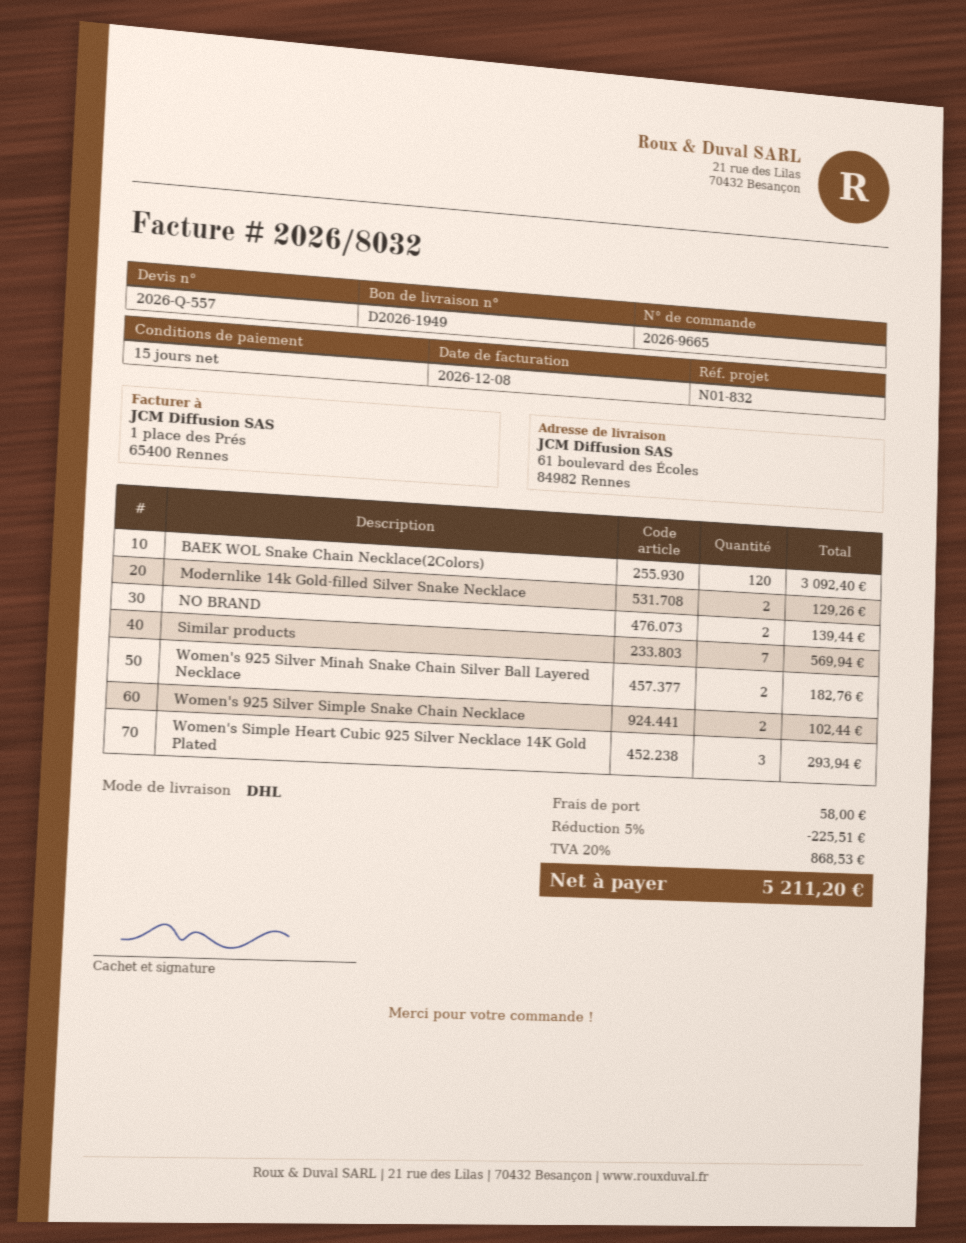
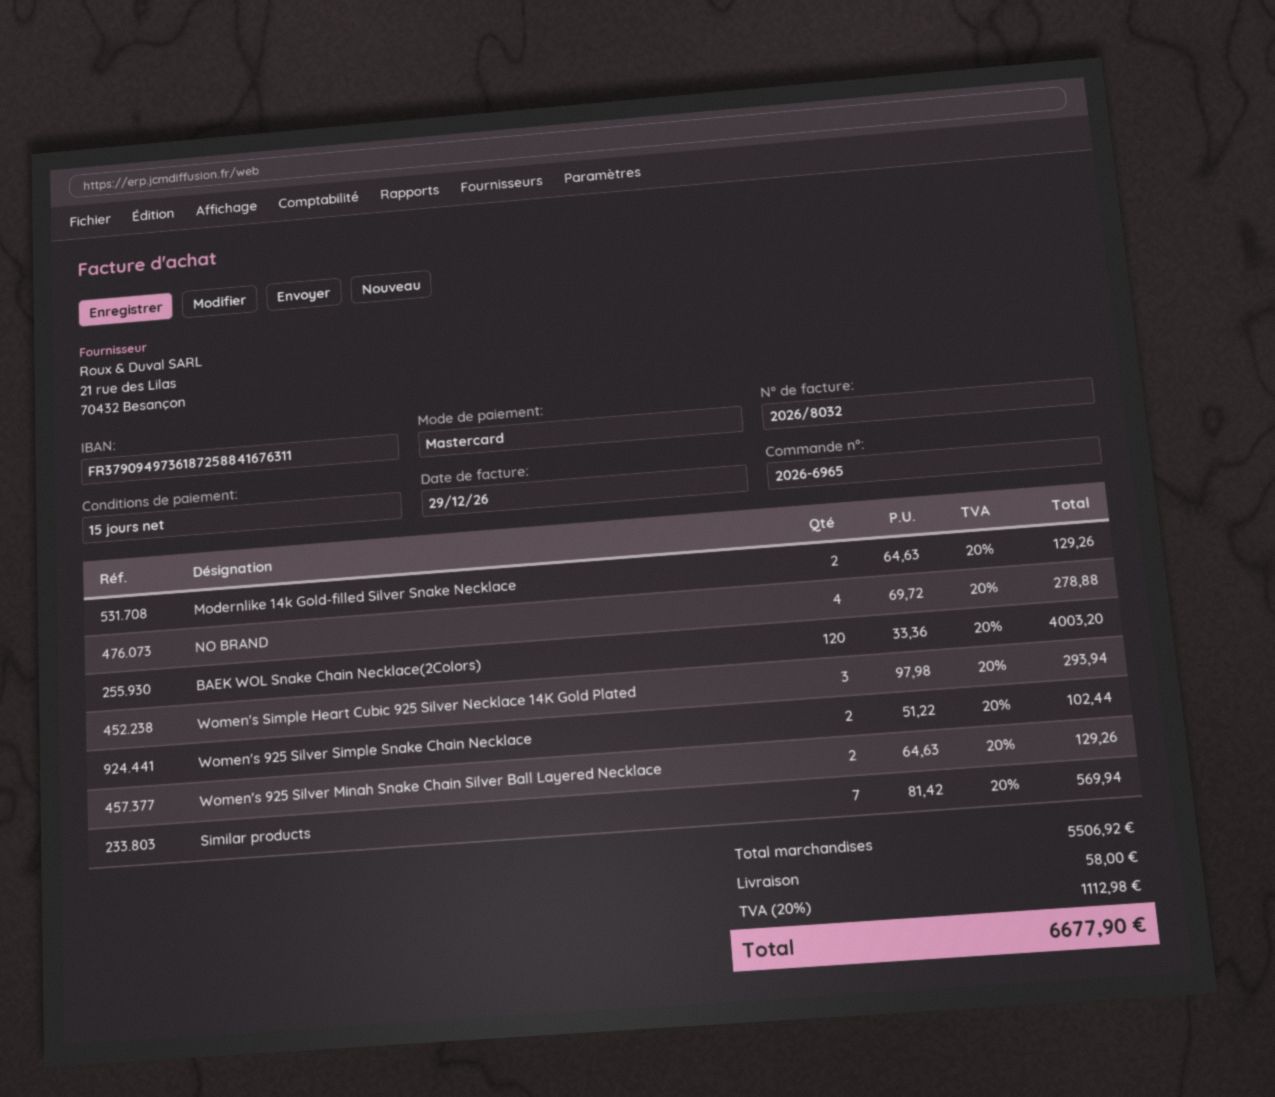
order number: 2026-9665 -> 2026-6965
invoice date: 2026-12-08 -> 2026-12-29
BAEK WOL Snake Chain Necklace(2Colors): 120 for 3092.40 -> 120 for 4003.20
NO BRAND: 2 for 139.44 -> 4 for 278.88
Women's 925 Silver Minah Snake Chain Silver Ball Layered Necklace: 2 for 182.76 -> 2 for 129.26
discount: 5% = 225.51 -> none
tax: 20% = 868.53 -> 20% = 1112.98
total: 5211.20 -> 6677.90

